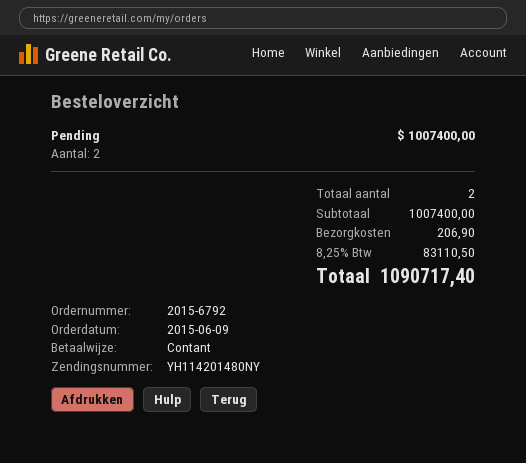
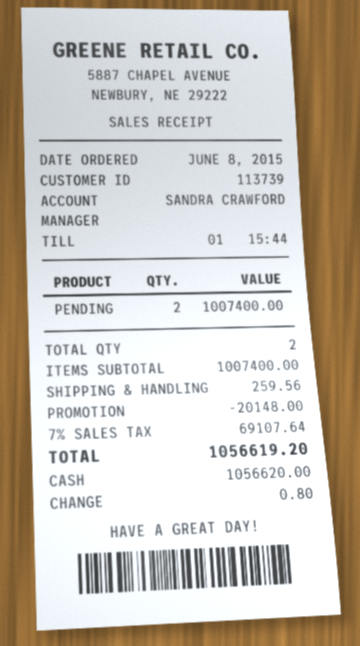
order date: 2015-06-09 -> 2015-06-08
discount: none -> 20148.00
shipping: 206.90 -> 259.56
tax: 8.25% = 83110.50 -> 7% = 69107.64
total: 1090717.40 -> 1056619.20

